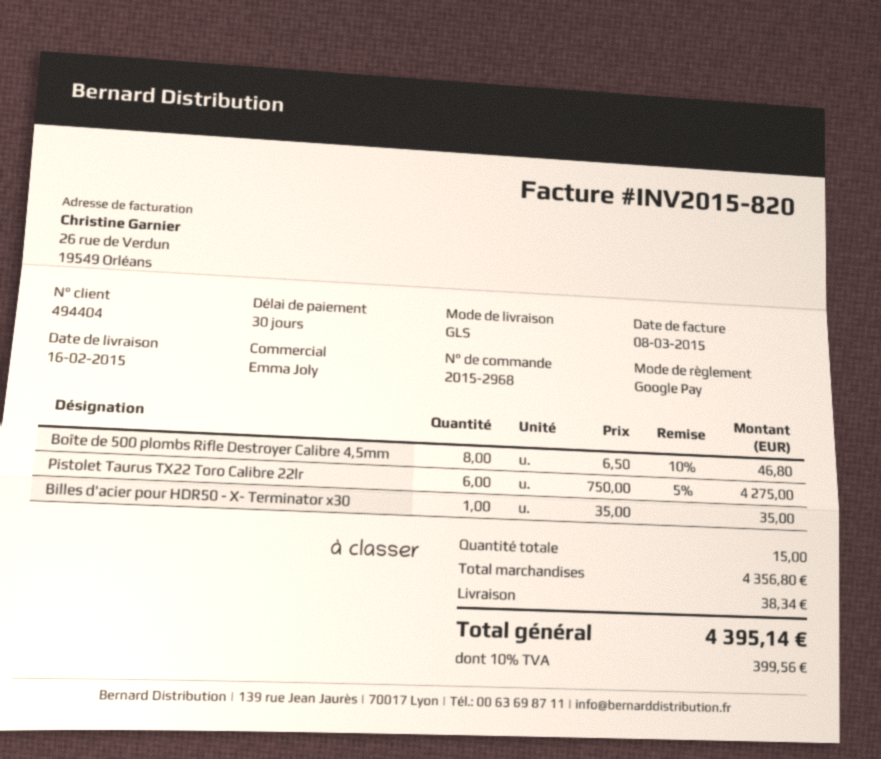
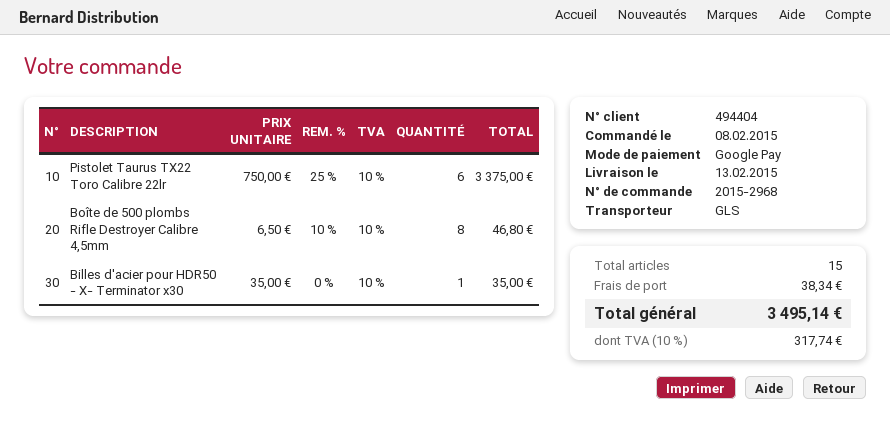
delivery date: 2015-02-16 -> 2015-02-13
Pistolet Taurus TX22 Toro Calibre 22lr: 6 x 750.00 - 5% = 4275.00 -> 6 x 750.00 - 25% = 3375.00
tax: 10% = 399.56 -> 10% = 317.74
total: 4395.14 -> 3495.14

